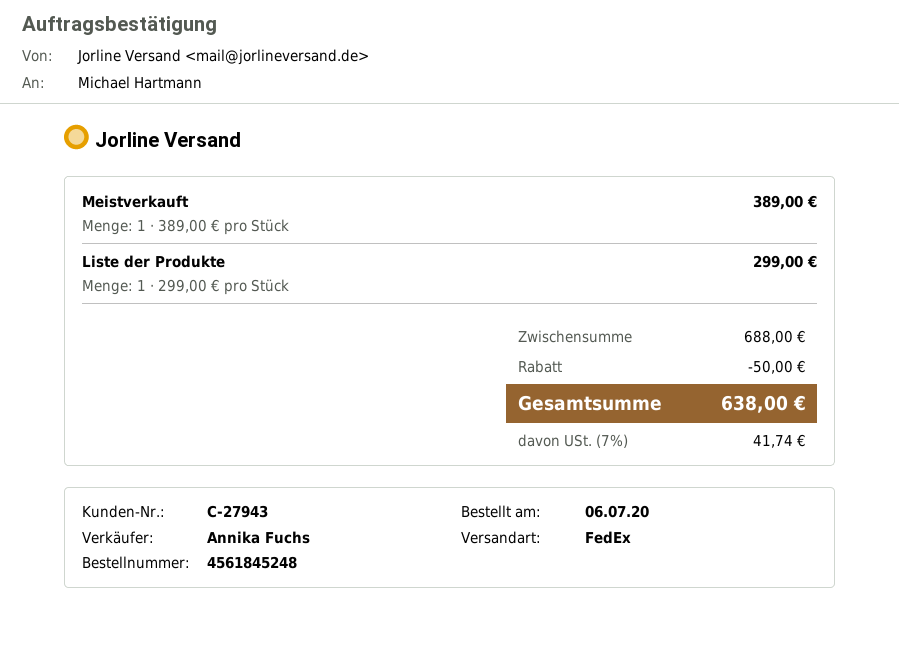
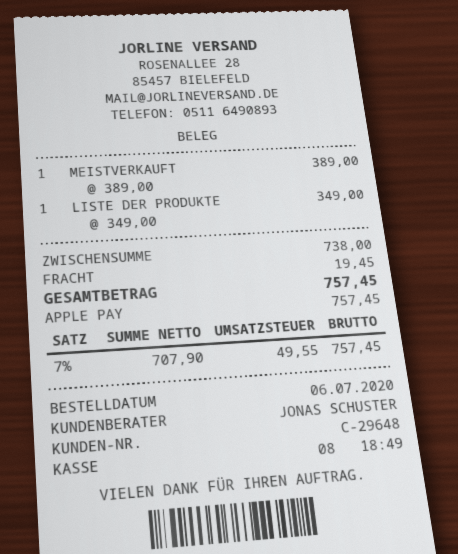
customer number: C-27943 -> C-29648
sales rep: Annika Fuchs -> JONAS SCHUSTER
Liste der Produkte: 1 x 299.00 = 299.00 -> 1 x 349.00 = 349.00
subtotal: 688.00 -> 738.00
discount: 50.00 -> none
shipping: none -> 19.45
tax: 7% = 41.74 -> 7% = 49.55
total: 638.00 -> 757.45

